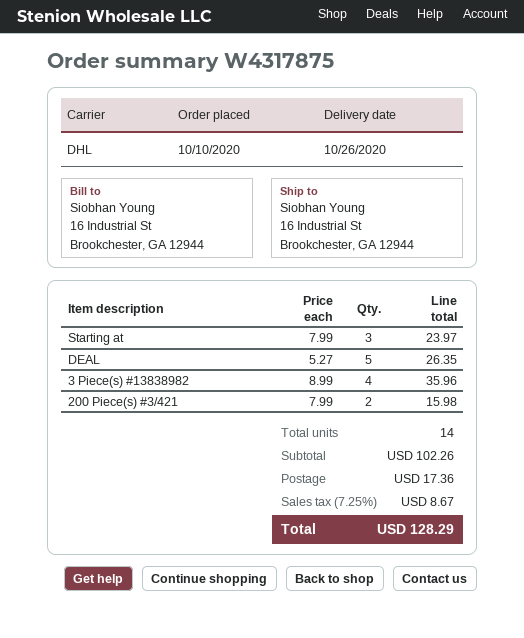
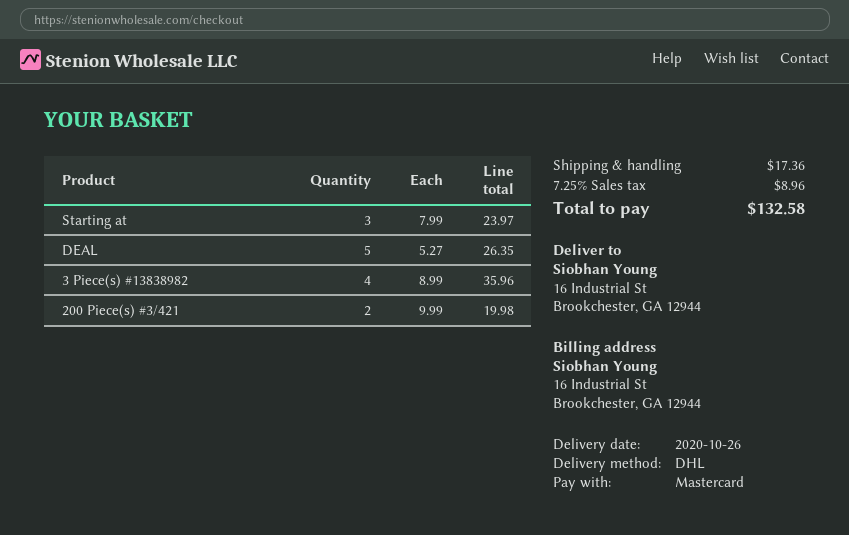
200 Piece(s) #3/421: 2 x 7.99 = 15.98 -> 2 x 9.99 = 19.98
tax: 7.25% = 8.67 -> 7.25% = 8.96
total: 128.29 -> 132.58

